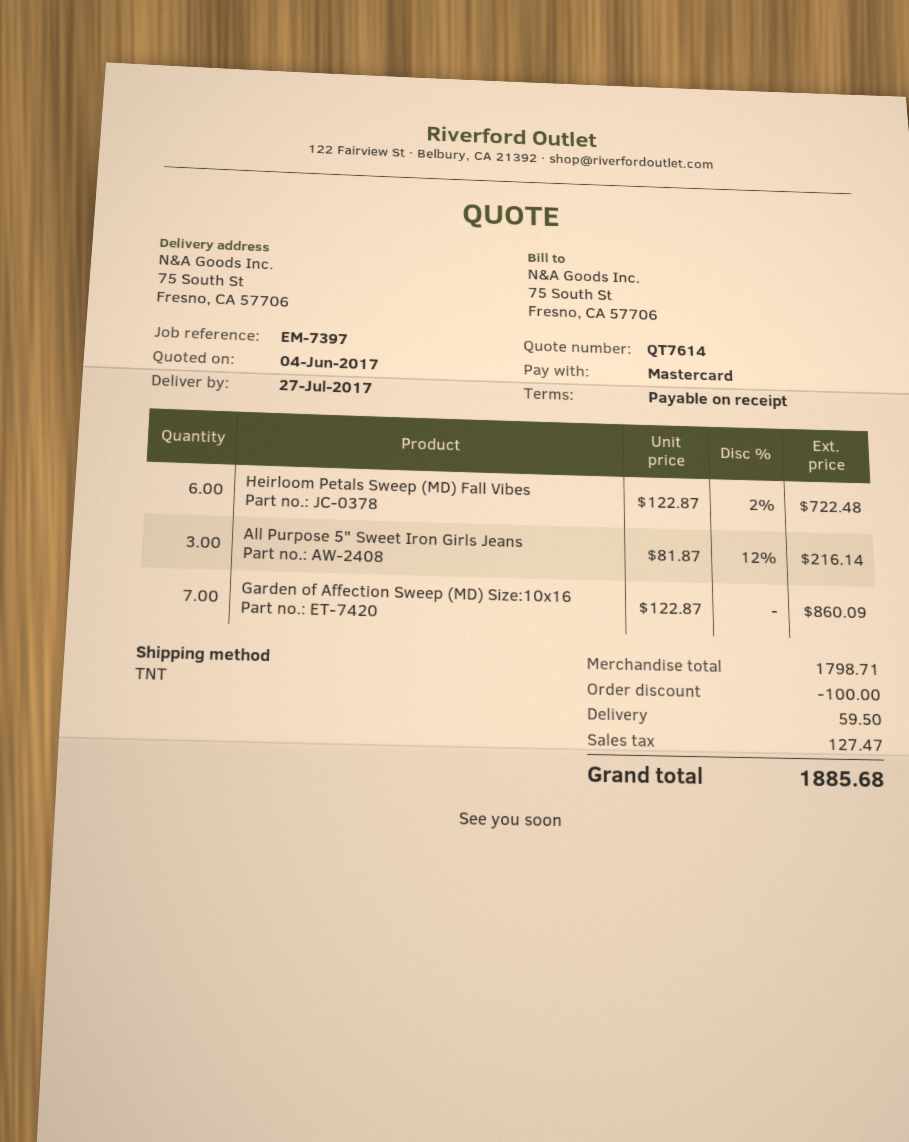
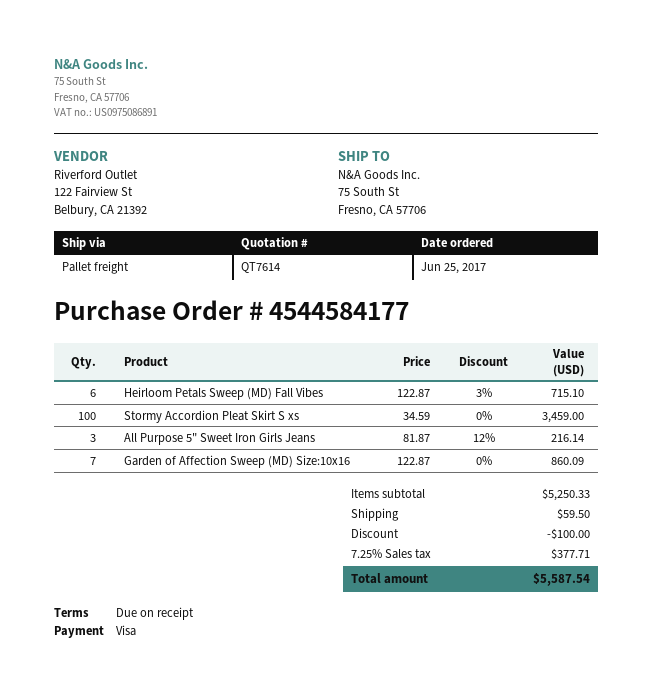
payment method: Mastercard -> Visa
shipping method: TNT -> pallet freight
Heirloom Petals Sweep (MD) Fall Vibes: 6 x 122.87 - 2% = 722.48 -> 6 x 122.87 - 3% = 715.10
Stormy Accordion Pleat Skirt S xs: none -> 100 x 34.59 = 3459.00
subtotal: 1798.71 -> 5250.33
tax: 127.47 -> 377.71
total: 1885.68 -> 5587.54

